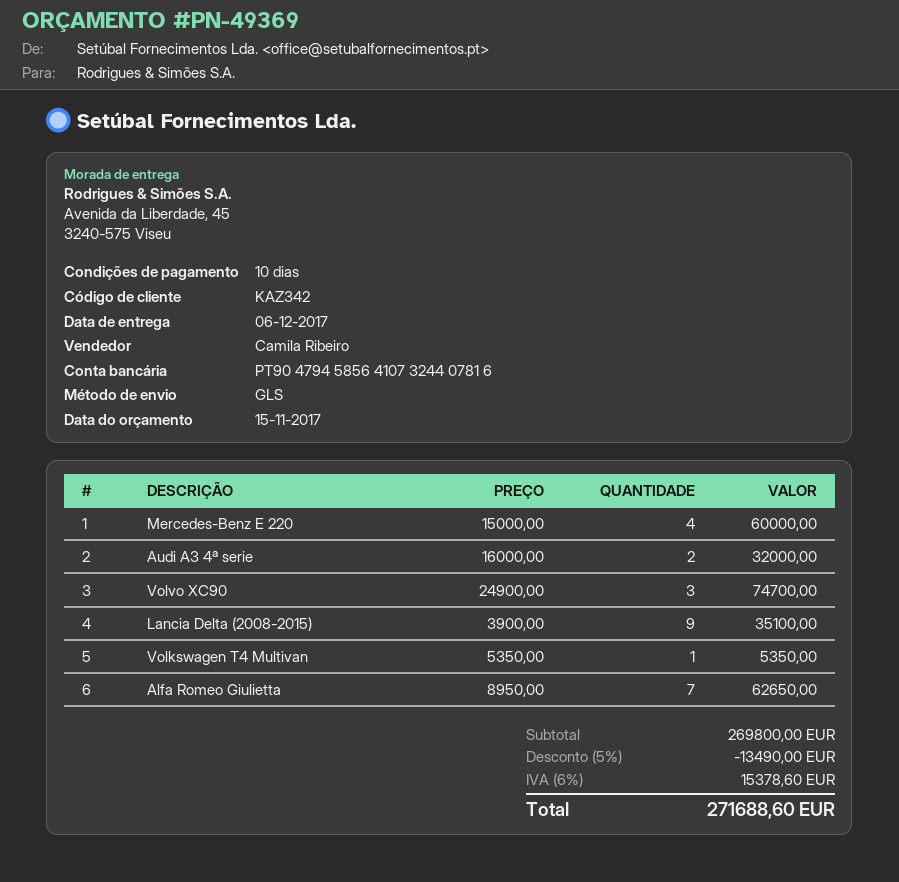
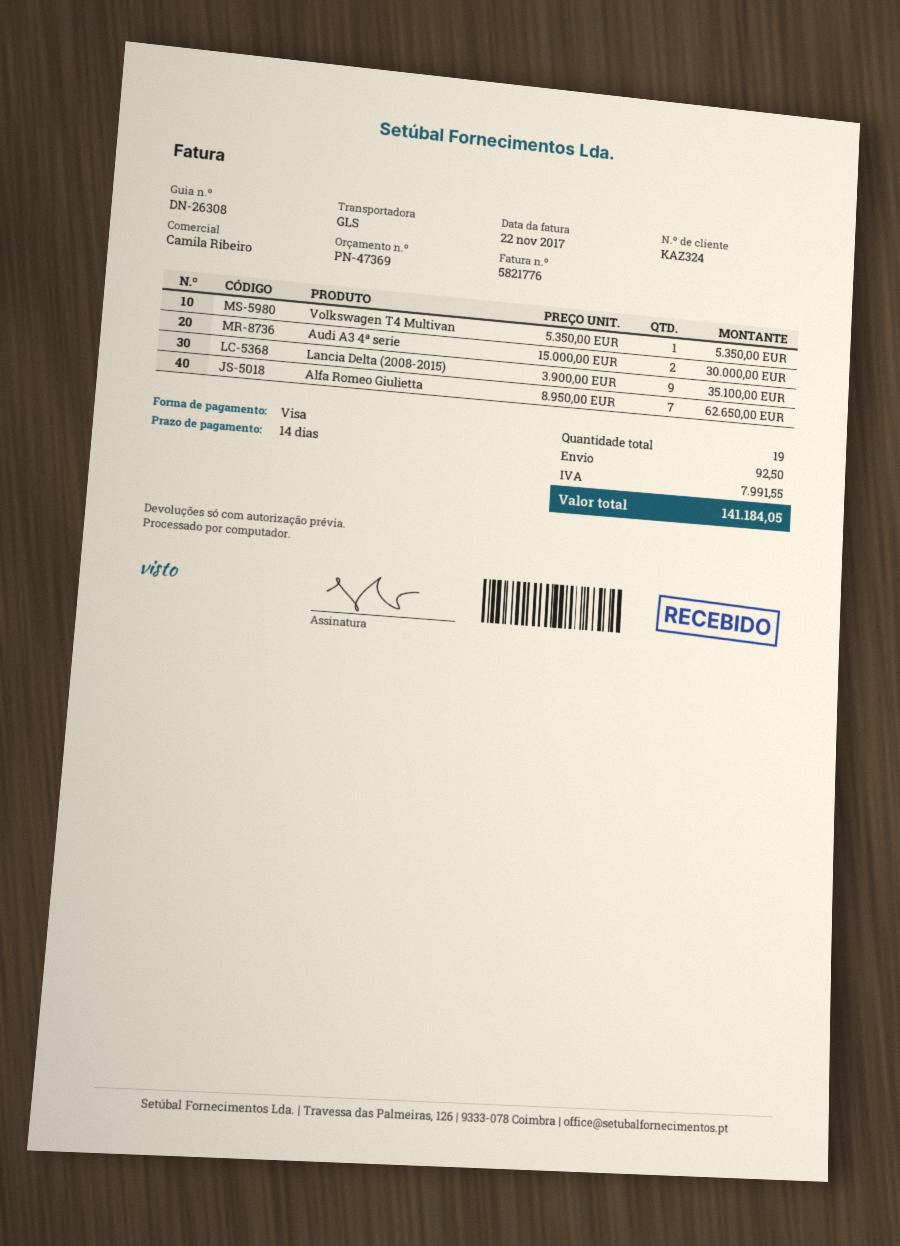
quote number: PN-49369 -> PN-47369
payment terms: 10 days -> 14 days
customer number: KAZ342 -> KAZ324
Mercedes-Benz E 220: 4 x 15000.00 = 60000.00 -> none
Audi A3 4ª serie: 2 x 16000.00 = 32000.00 -> 2 x 15000.00 = 30000.00
Volvo XC90: 3 x 24900.00 = 74700.00 -> none
discount: 5% = 13490.00 -> none
shipping: none -> 92.50
tax: 15378.60 -> 7991.55
total: 271688.60 -> 141184.05

